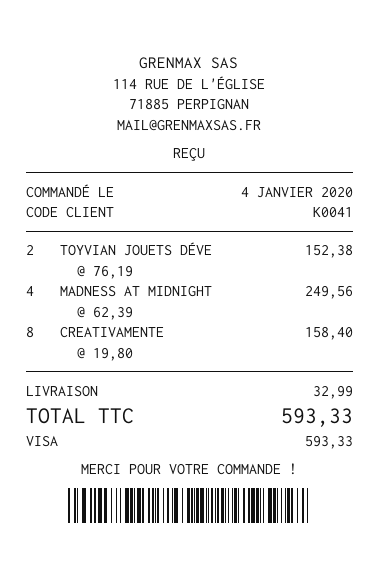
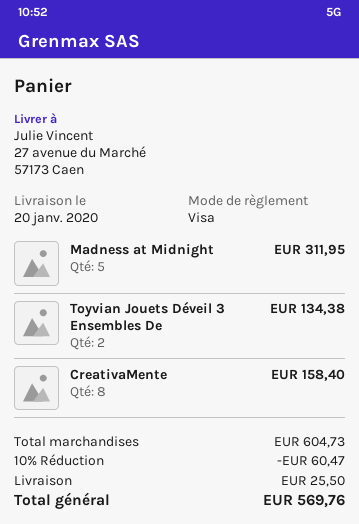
TOYVIAN JOUETS DÉVE: 2 for 152.38 -> 2 for 134.38
MADNESS AT MIDNIGHT: 4 for 249.56 -> 5 for 311.95
discount: none -> 10% = 60.47
shipping: 32.99 -> 25.50
total: 593.33 -> 569.76

